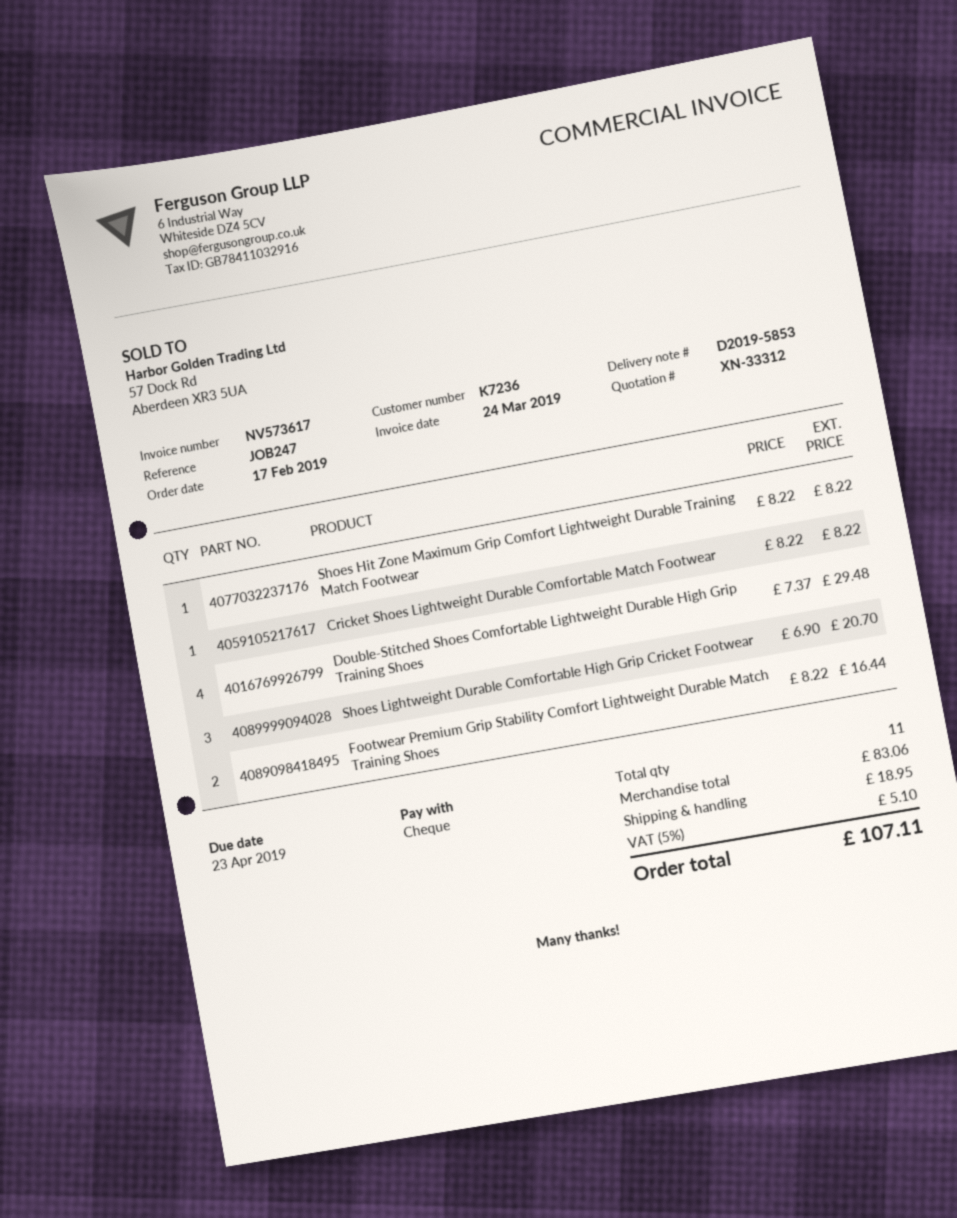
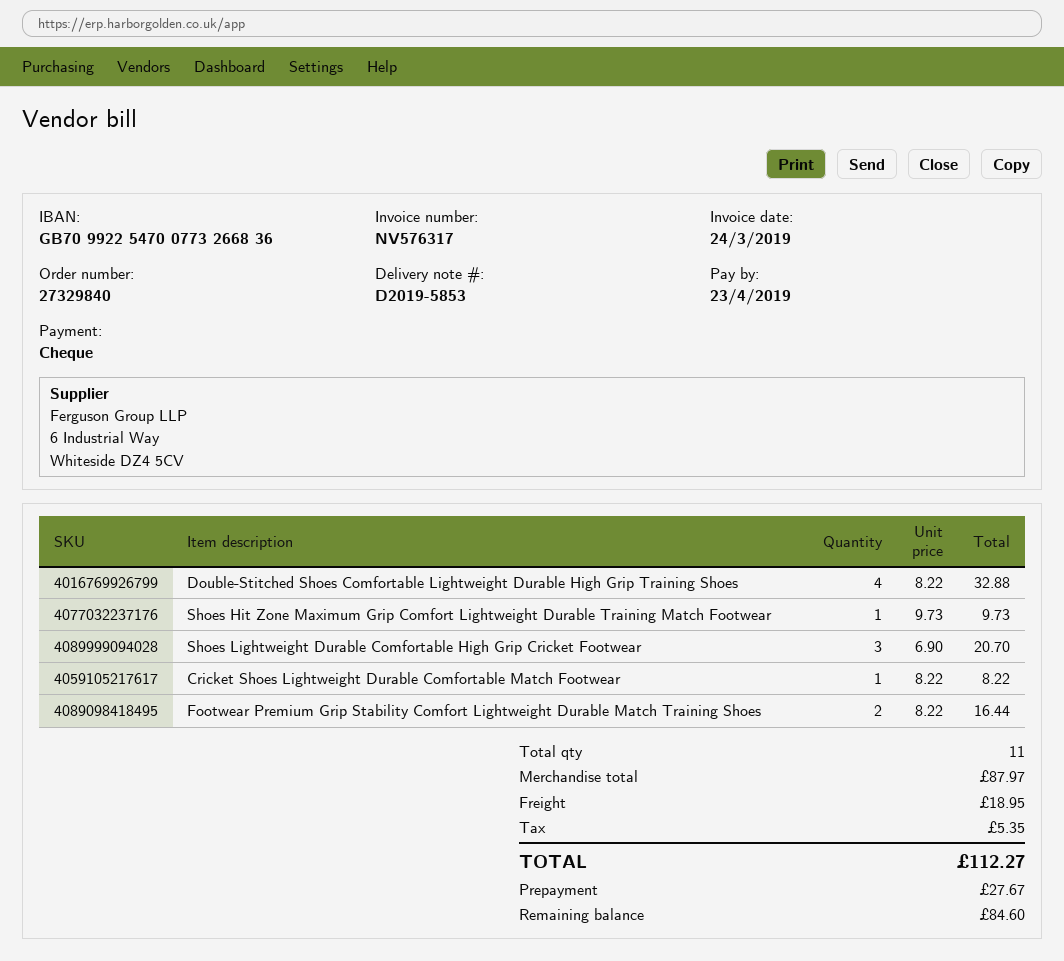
invoice number: NV573617 -> NV576317
Shoes Hit Zone Maximum Grip Comfort Lightweight Durable Training Match Footwear: 1 x 8.22 = 8.22 -> 1 x 9.73 = 9.73
Double-Stitched Shoes Comfortable Lightweight Durable High Grip Training Shoes: 4 x 7.37 = 29.48 -> 4 x 8.22 = 32.88
subtotal: 83.06 -> 87.97
tax: 5.10 -> 5.35
total: 107.11 -> 112.27

